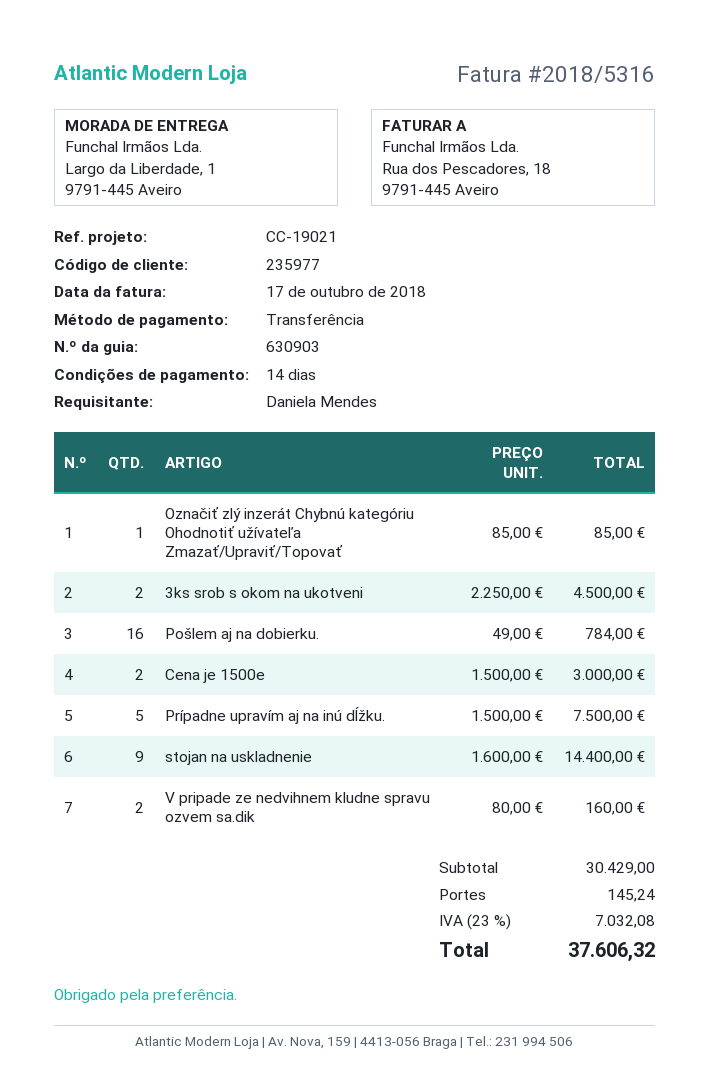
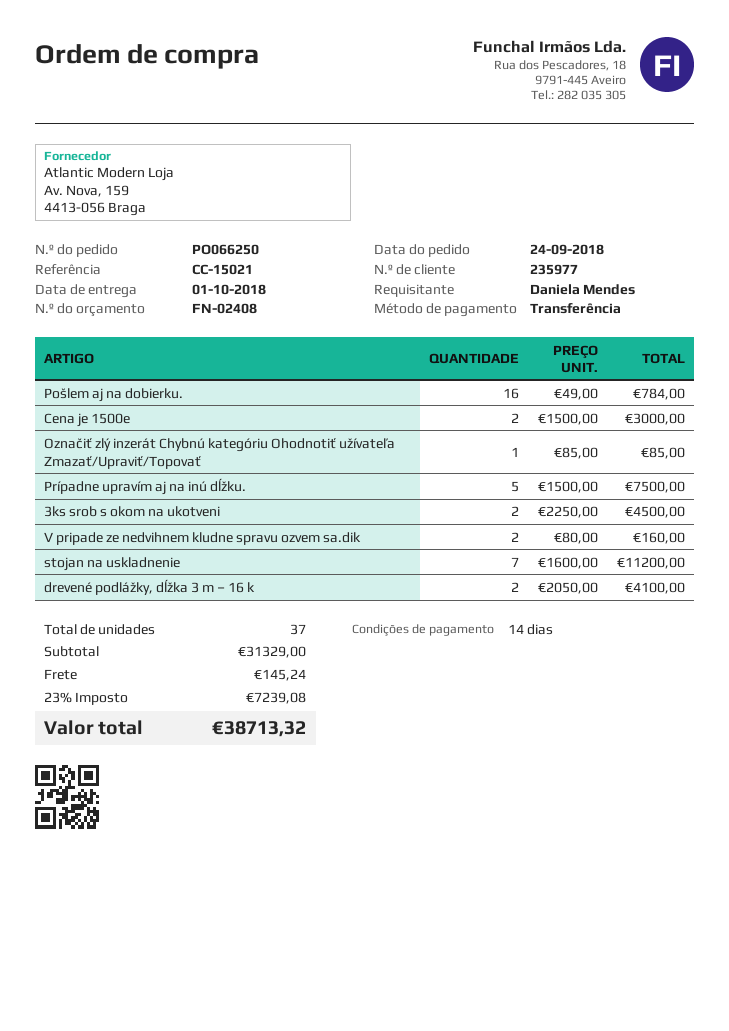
reference: CC-19021 -> CC-15021
stojan na uskladnenie: 9 x 1600.00 = 14400.00 -> 7 x 1600.00 = 11200.00
drevené podlážky, dĺžka 3 m – 16 k: none -> 2 x 2050.00 = 4100.00
subtotal: 30429.00 -> 31329.00
tax: 23% = 7032.08 -> 23% = 7239.08
total: 37606.32 -> 38713.32

